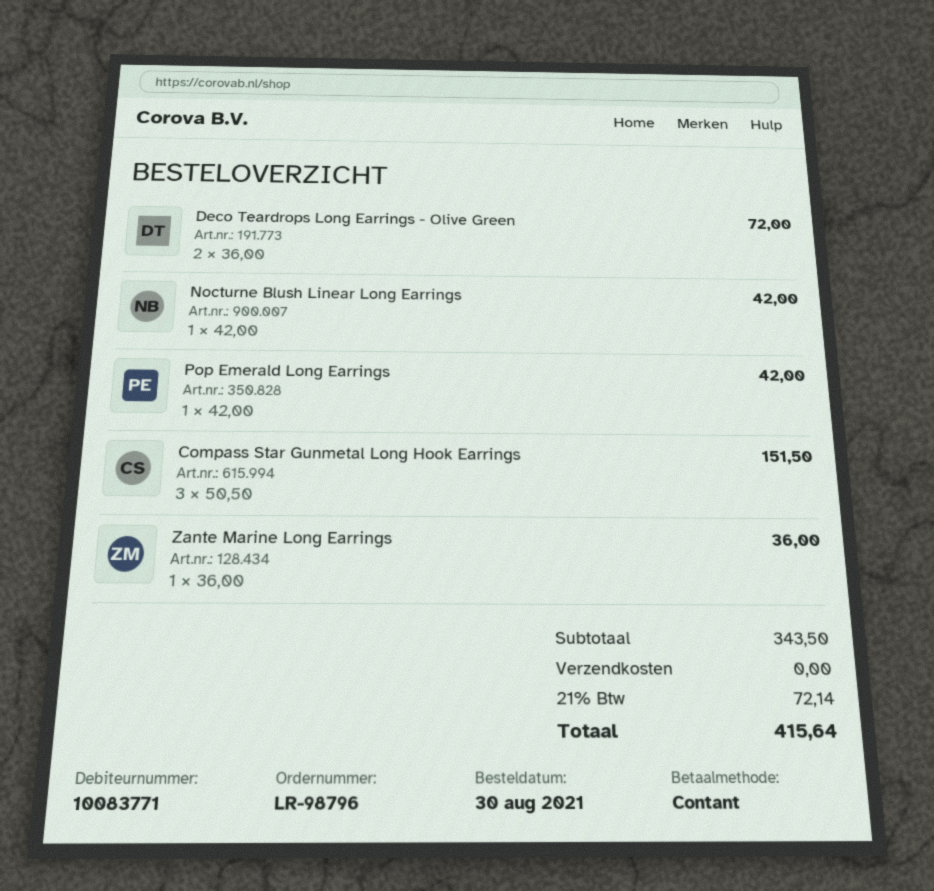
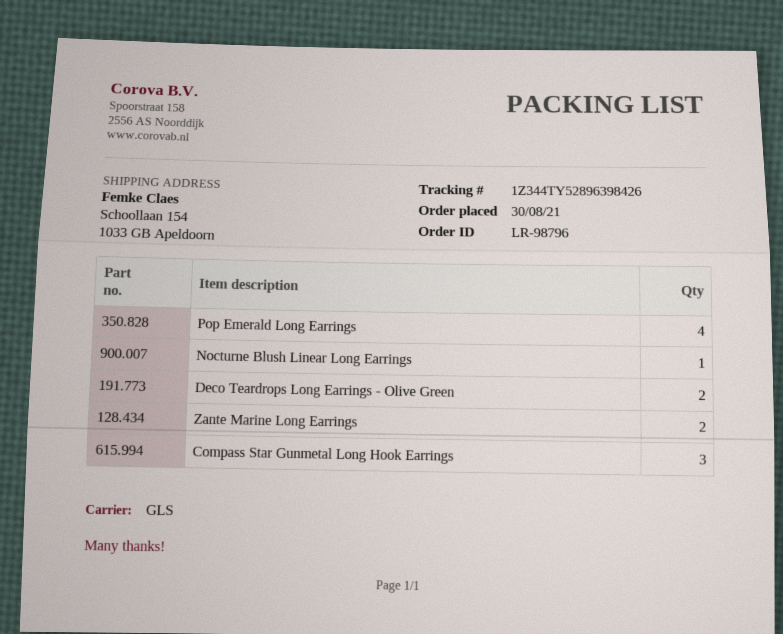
Pop Emerald Long Earrings: 1 -> 4
Zante Marine Long Earrings: 1 -> 2

